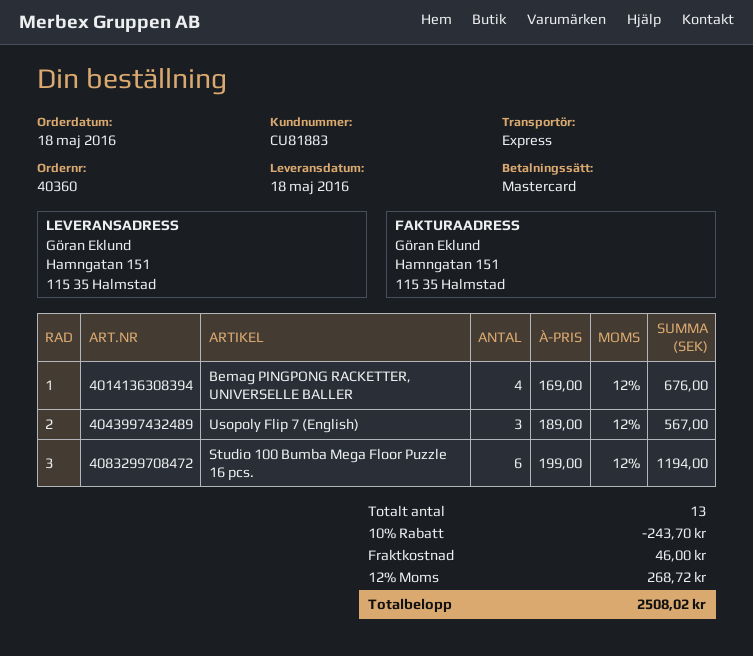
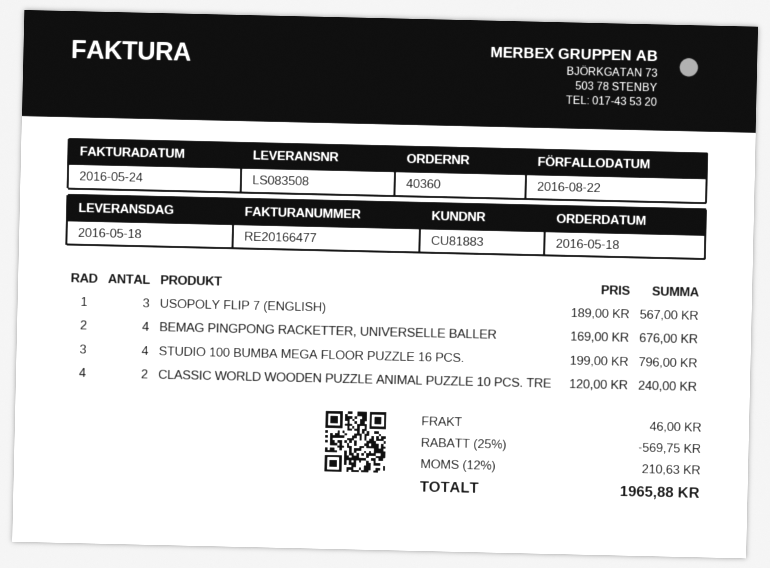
Studio 100 Bumba Mega Floor Puzzle 16 pcs.: 6 x 199.00 = 1194.00 -> 4 x 199.00 = 796.00
CLASSIC WORLD WOODEN PUZZLE ANIMAL PUZZLE 10 PCS. TRE: none -> 2 x 120.00 = 240.00
discount: 10% = 243.70 -> 25% = 569.75
tax: 12% = 268.72 -> 12% = 210.63
total: 2508.02 -> 1965.88

